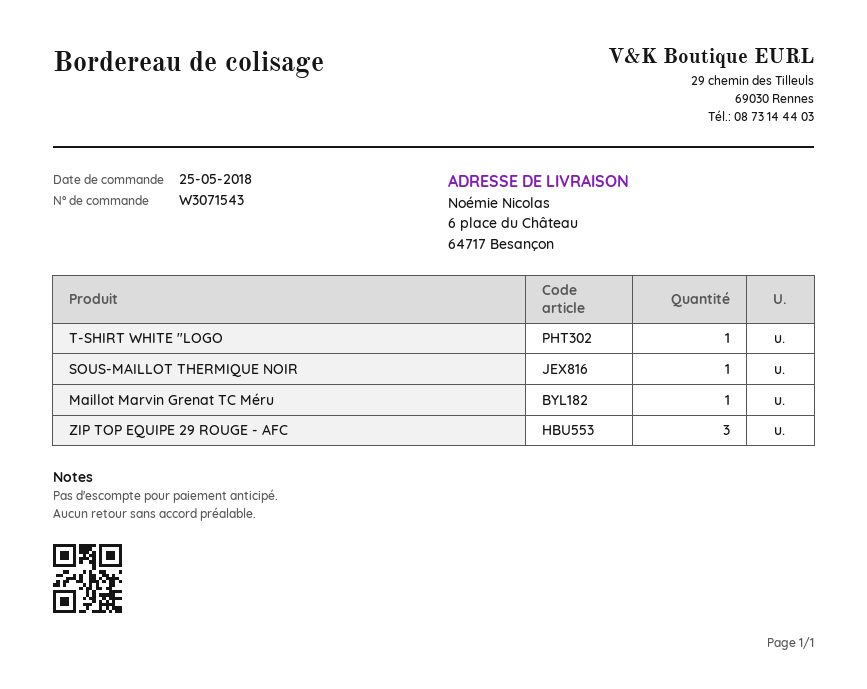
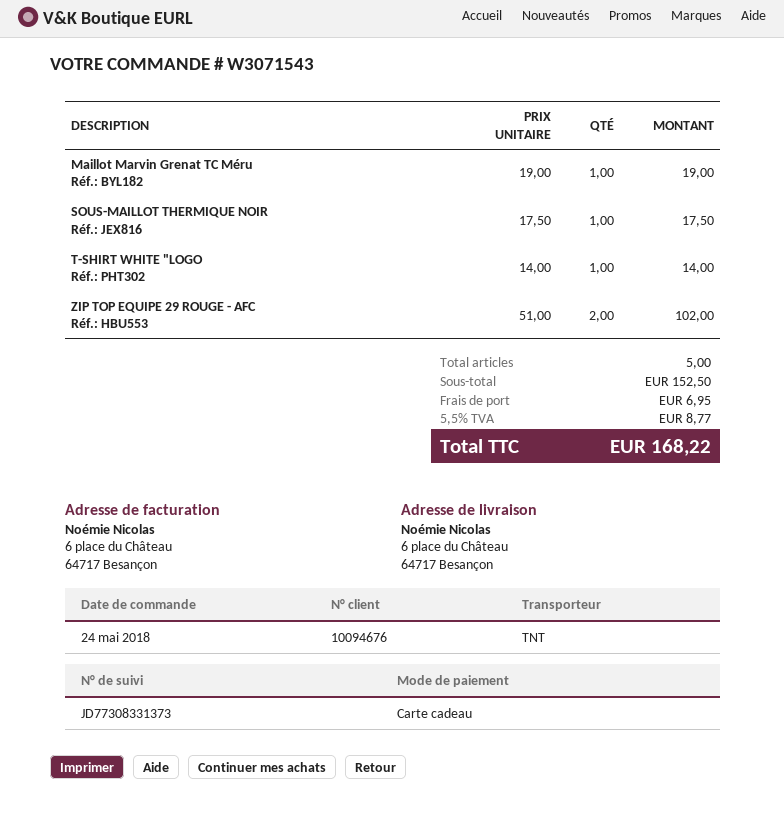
order date: 2018-05-25 -> 2018-05-24
ZIP TOP EQUIPE 29 ROUGE - AFC: 3 -> 2

